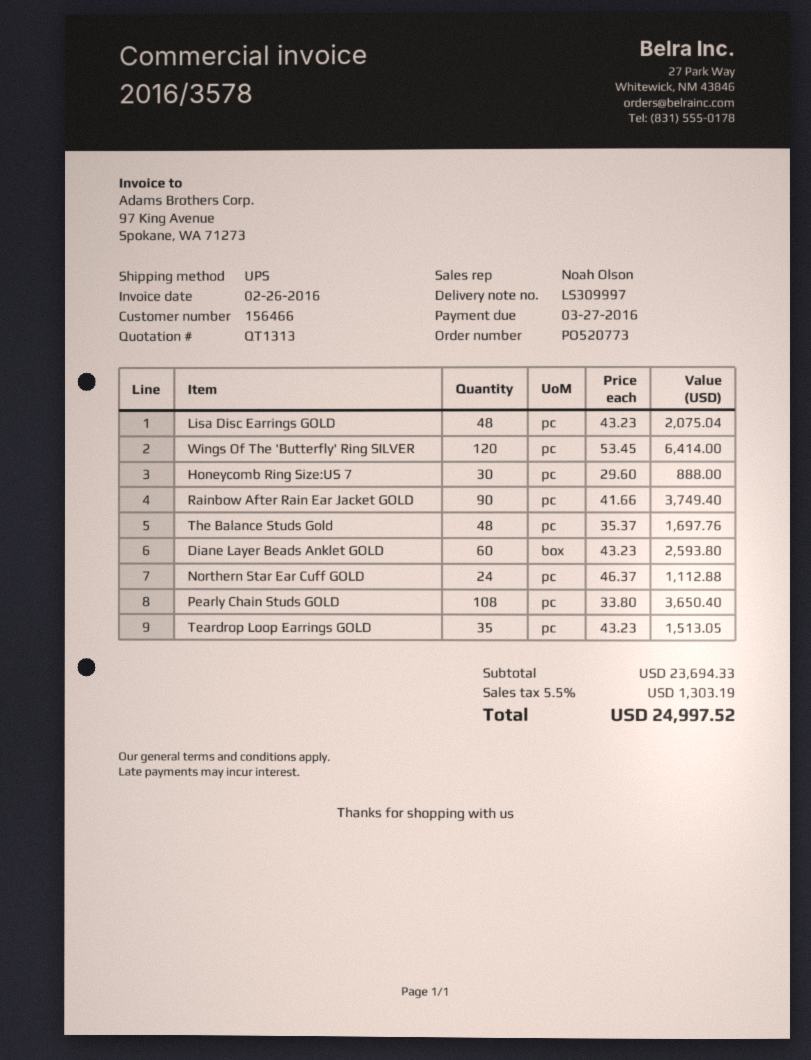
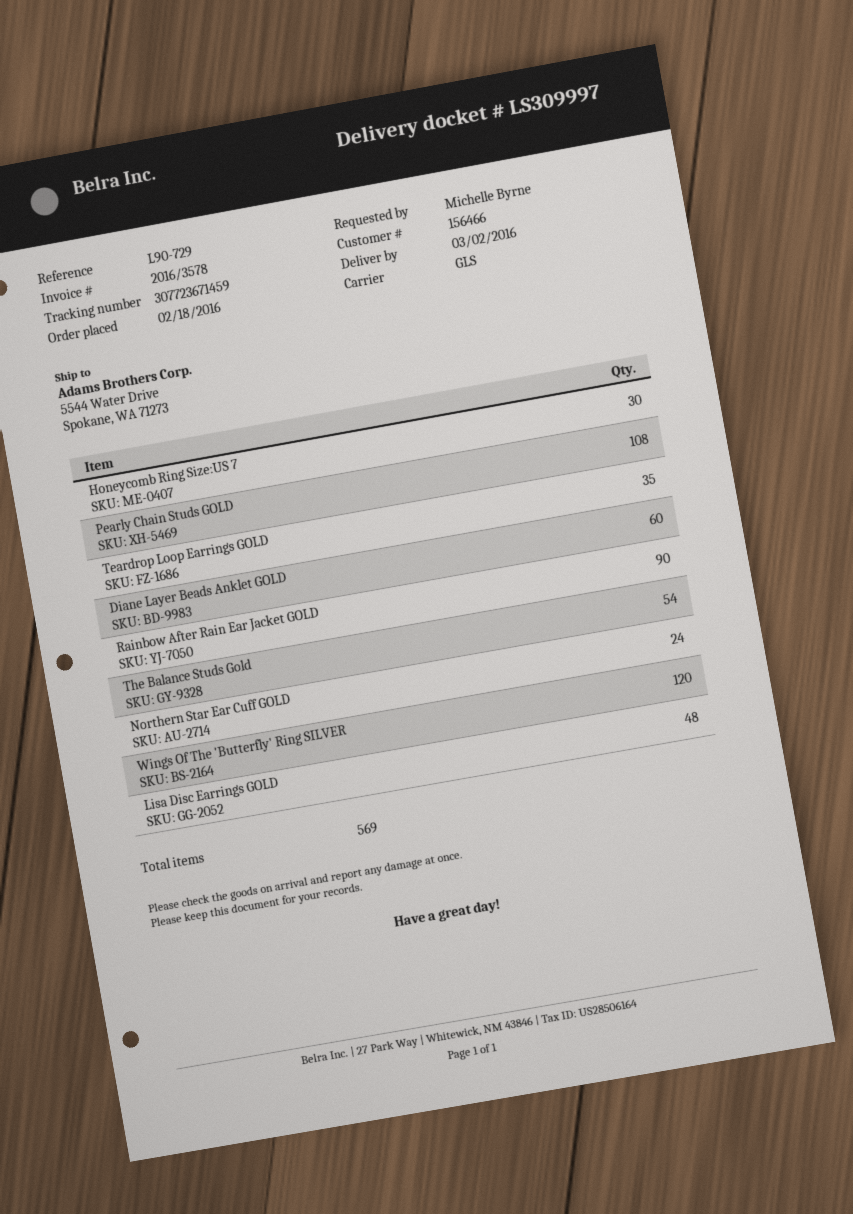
shipping method: UPS -> GLS
The Balance Studs Gold: 48 -> 54

